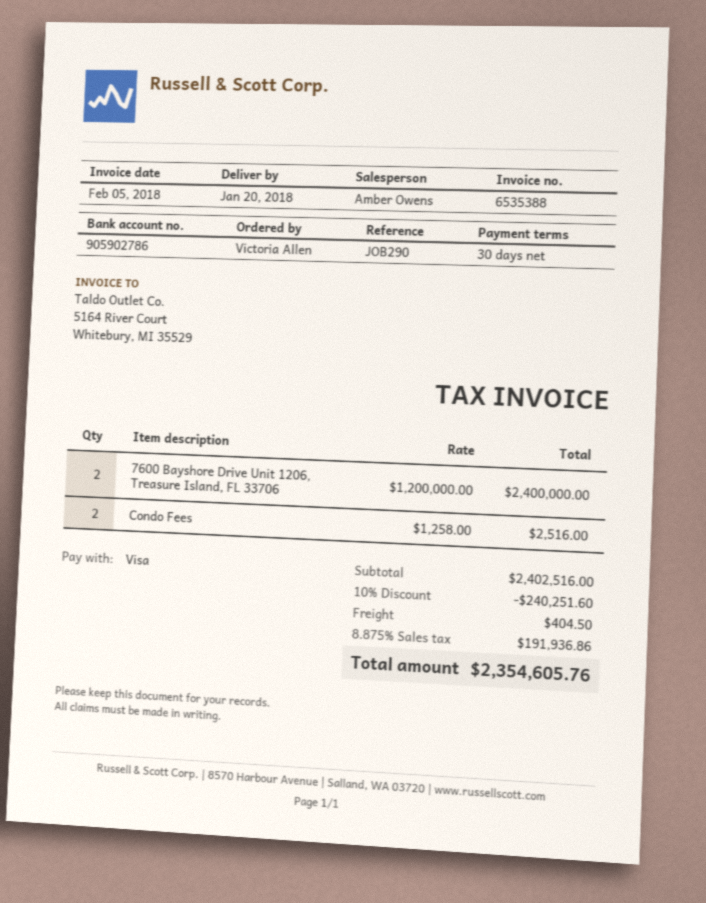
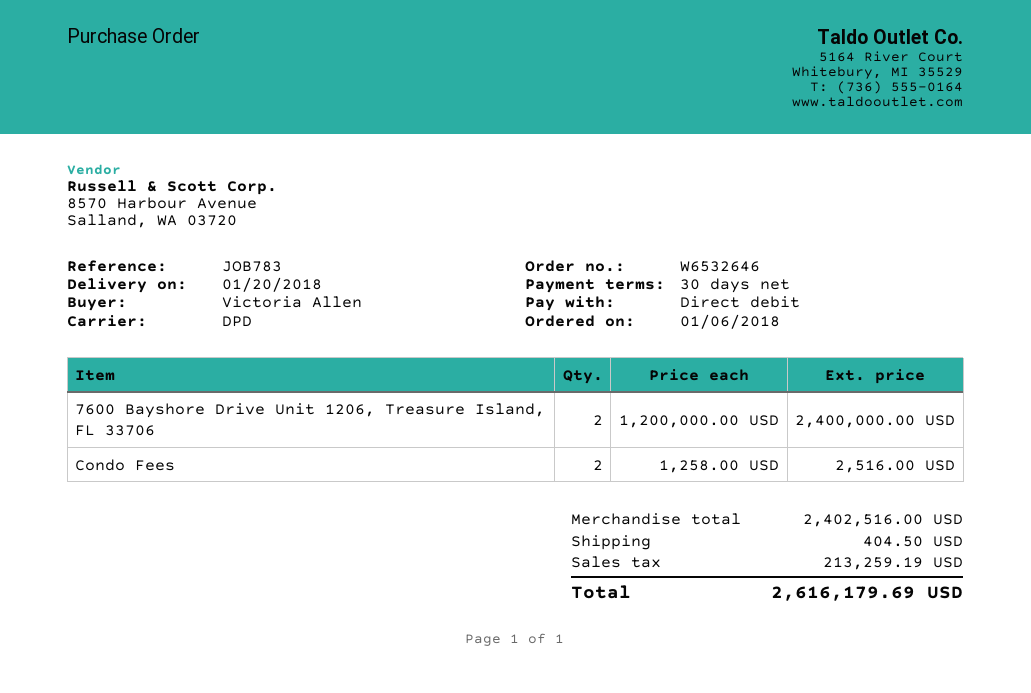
reference: JOB290 -> JOB783
payment method: Visa -> direct debit
discount: 10% = 240251.60 -> none
tax: 191936.86 -> 213259.19
total: 2354605.76 -> 2616179.69

